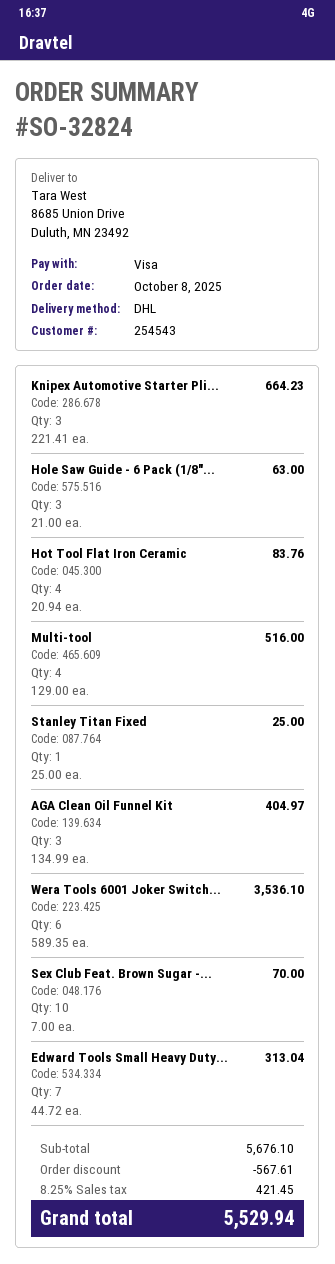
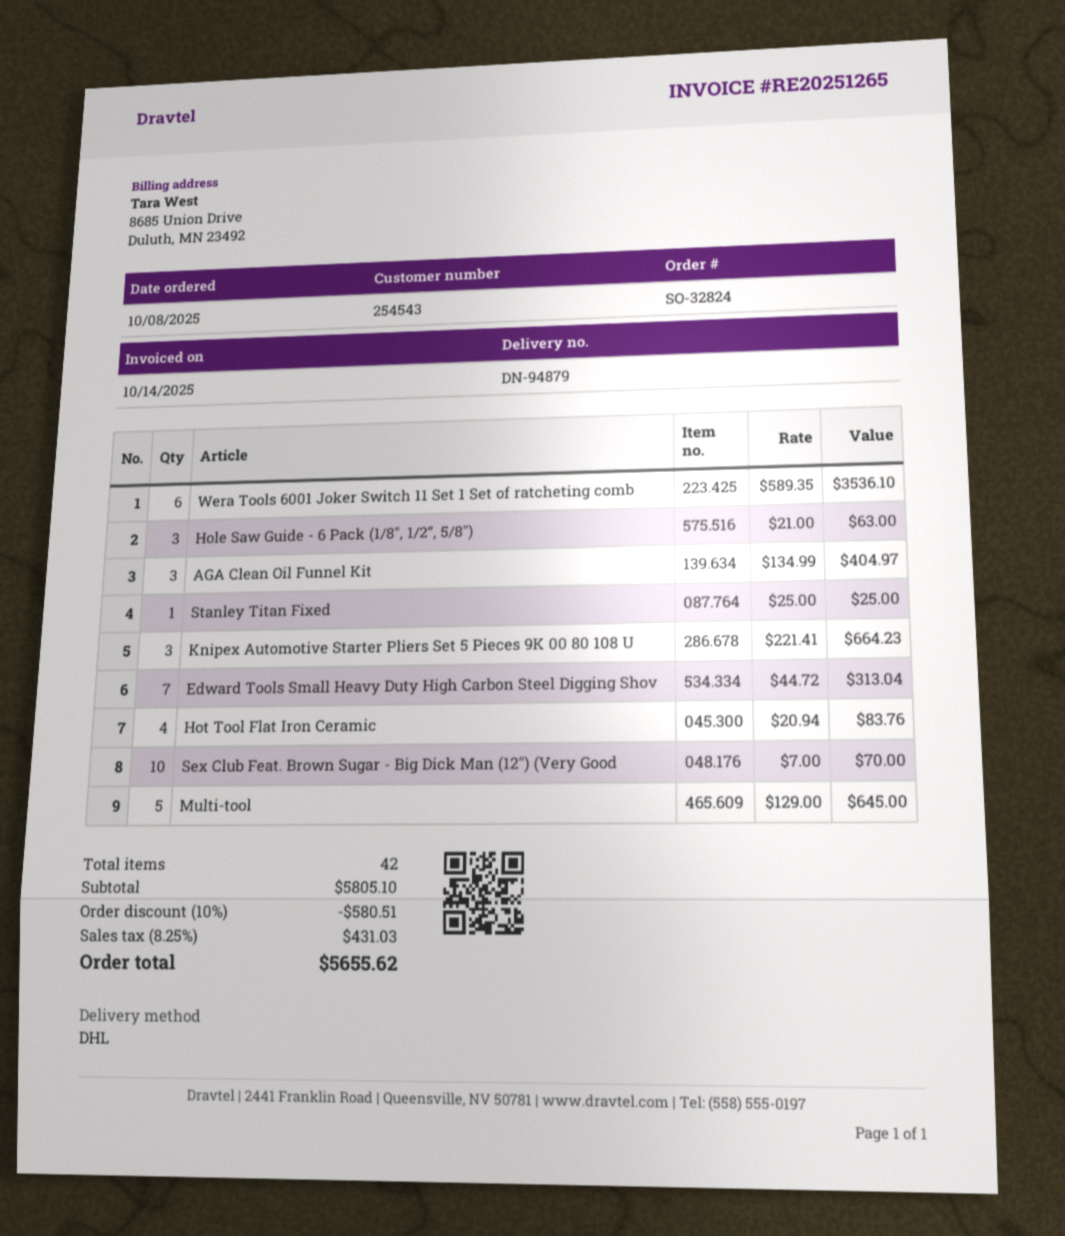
Multi-tool: 4 x 129.00 = 516.00 -> 5 x 129.00 = 645.00
subtotal: 5676.10 -> 5805.10
discount: 567.61 -> 580.51
tax: 8.25% = 421.45 -> 8.25% = 431.03
total: 5529.94 -> 5655.62

